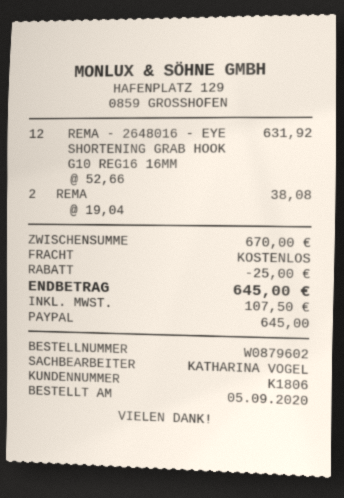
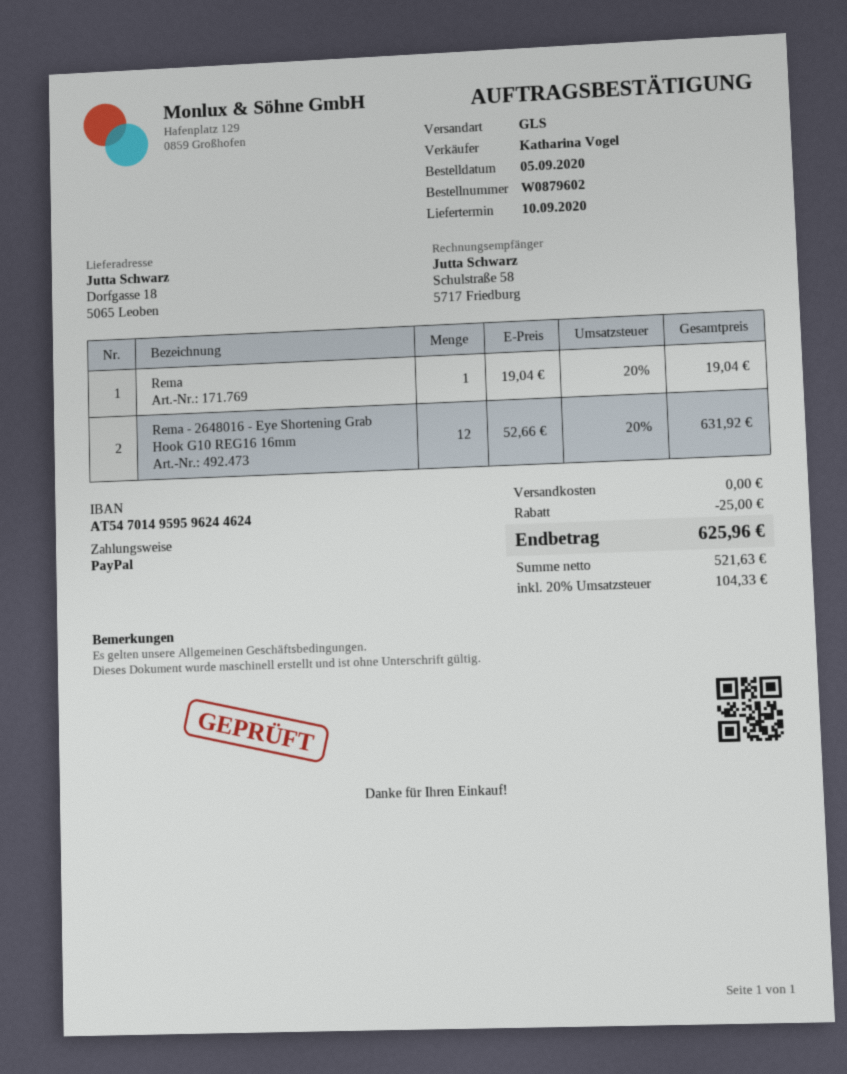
REMA: 2 x 19.04 = 38.08 -> 1 x 19.04 = 19.04
tax: 107.50 -> 104.33
total: 645.00 -> 625.96

